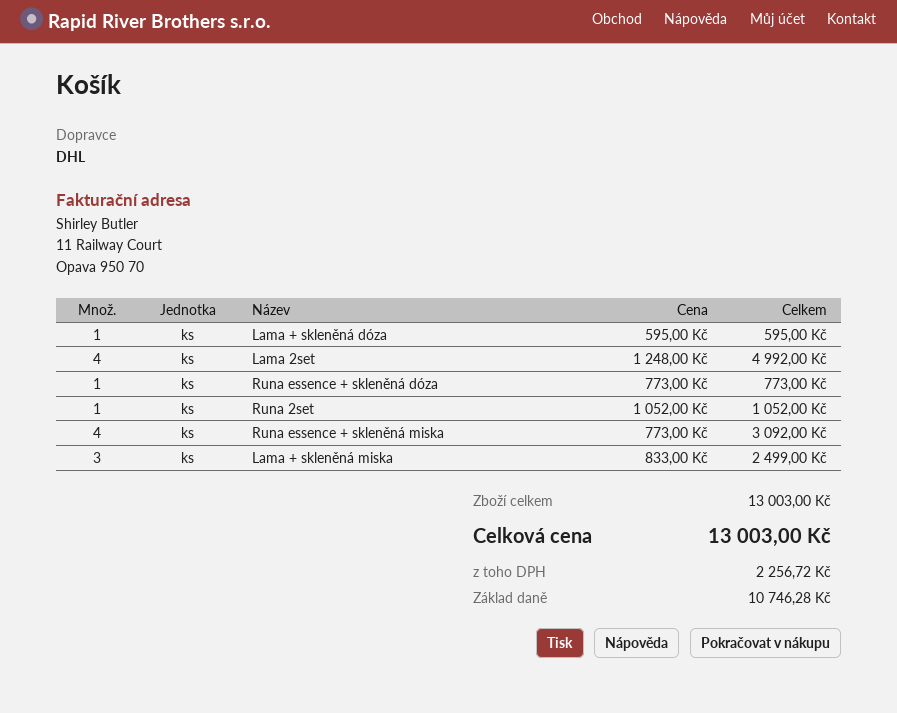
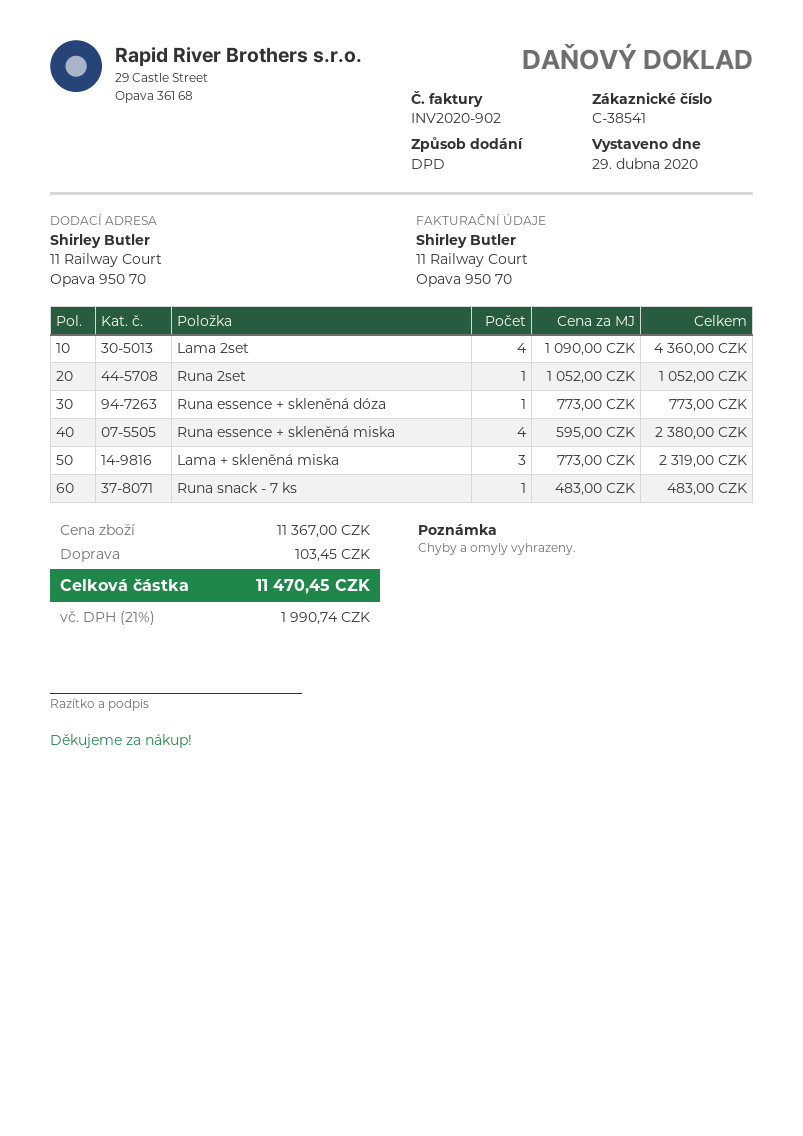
shipping method: DHL -> DPD
Lama + skleněná dóza: 1 x 595.00 = 595.00 -> none
Lama 2set: 4 x 1248.00 = 4992.00 -> 4 x 1090.00 = 4360.00
Runa essence + skleněná miska: 4 x 773.00 = 3092.00 -> 4 x 595.00 = 2380.00
Lama + skleněná miska: 3 x 833.00 = 2499.00 -> 3 x 773.00 = 2319.00
Runa snack - 7 ks: none -> 1 x 483.00 = 483.00
subtotal: 13003.00 -> 11367.00
shipping: none -> 103.45
tax: 2256.72 -> 1990.74
total: 13003.00 -> 11470.45

